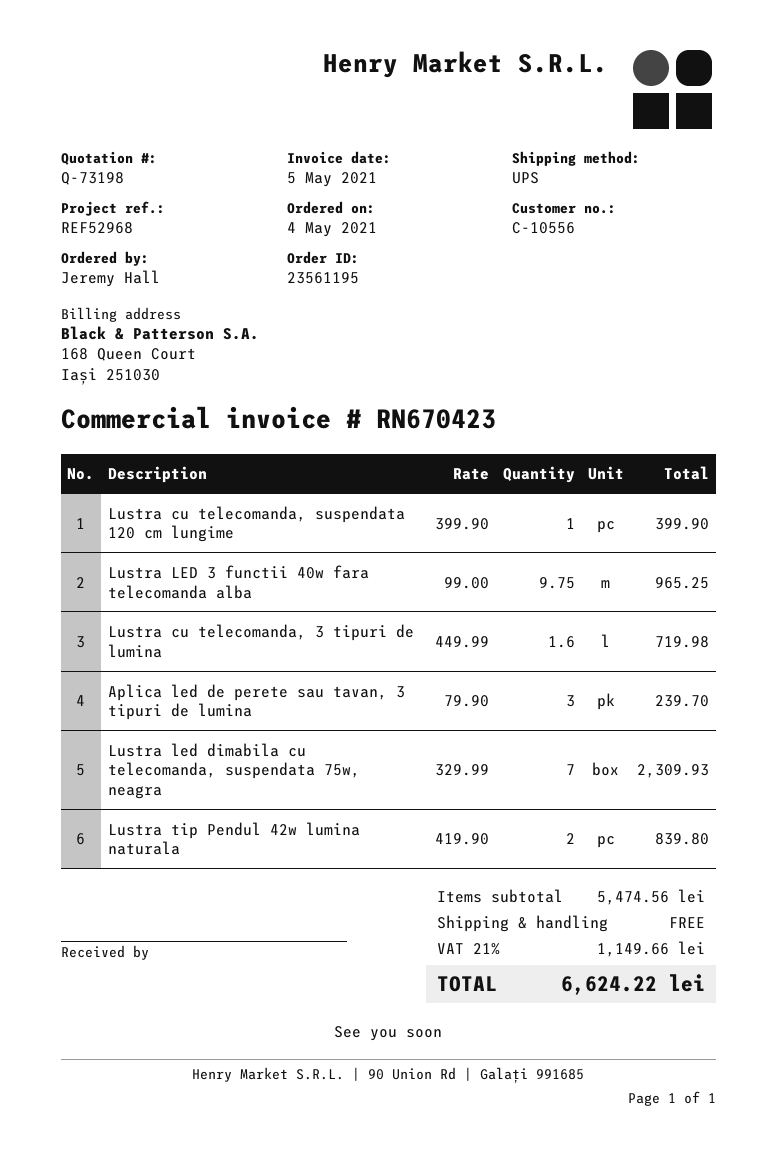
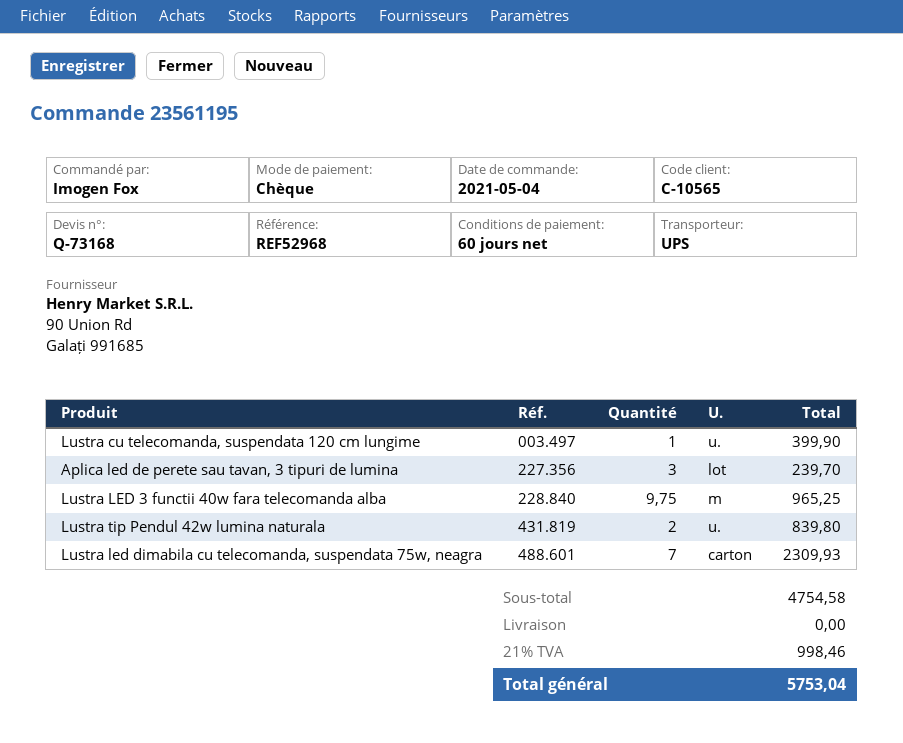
quote number: Q-73198 -> Q-73168
customer number: C-10556 -> C-10565
ordered by: Jeremy Hall -> Imogen Fox
Lustra cu telecomanda, 3 tipuri de lumina: 1.6 for 719.98 -> none
subtotal: 5474.56 -> 4754.58
tax: 21% = 1149.66 -> 21% = 998.46
total: 6624.22 -> 5753.04

